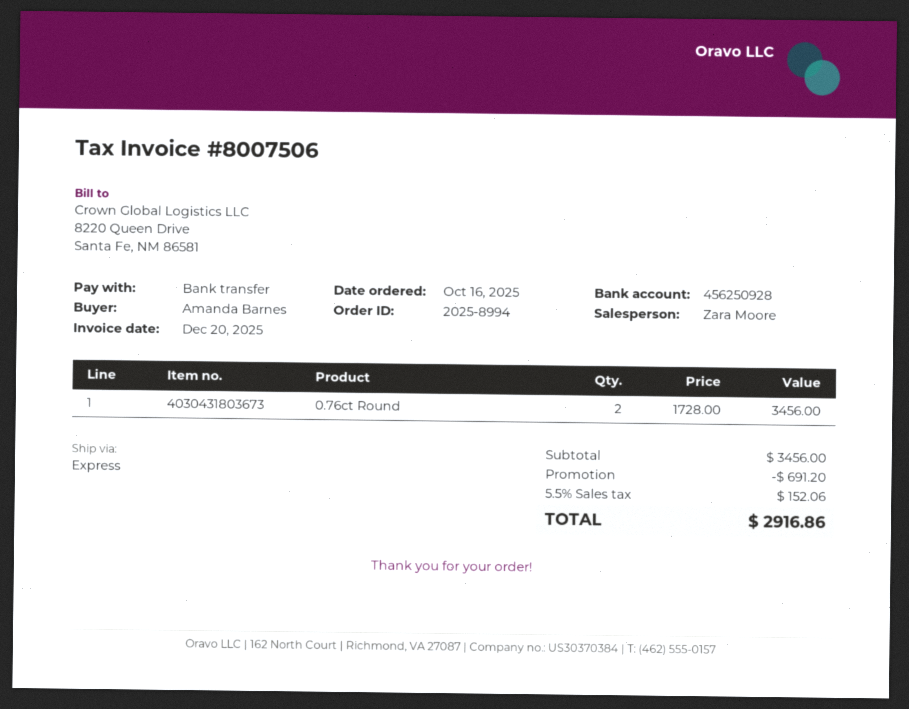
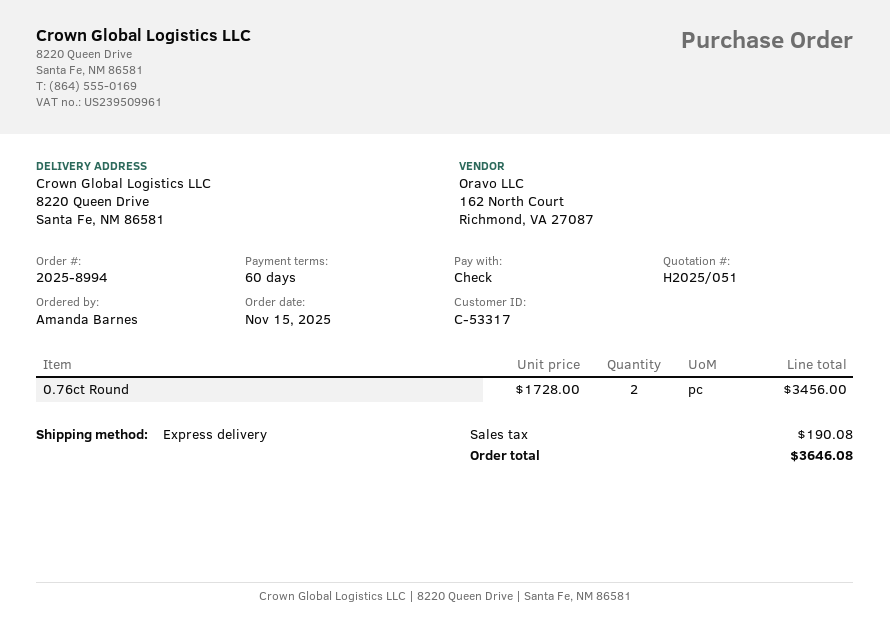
order date: 2025-10-16 -> 2025-11-15
payment method: bank transfer -> cheque
discount: 691.20 -> none
tax: 152.06 -> 190.08
total: 2916.86 -> 3646.08

